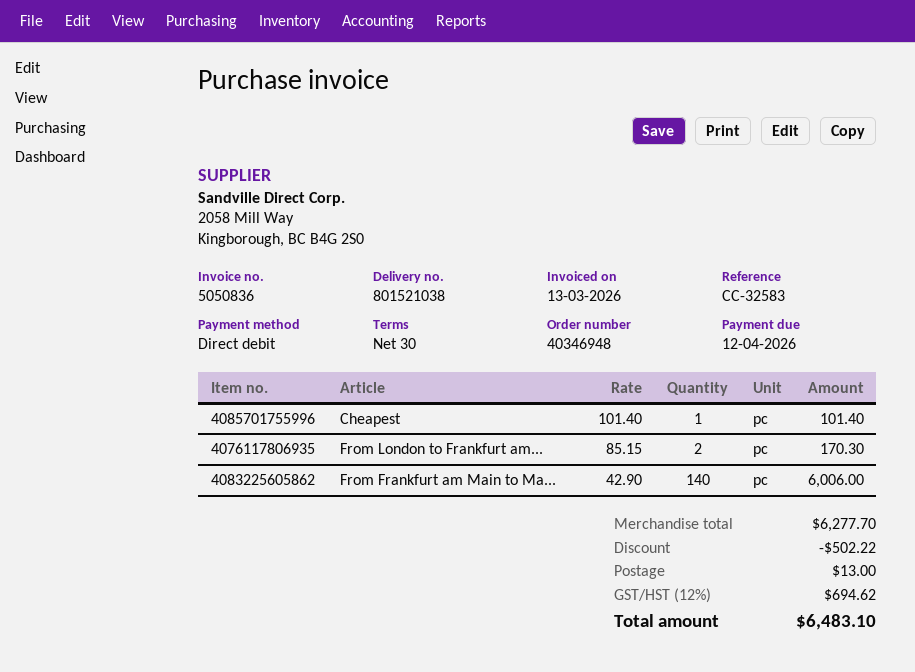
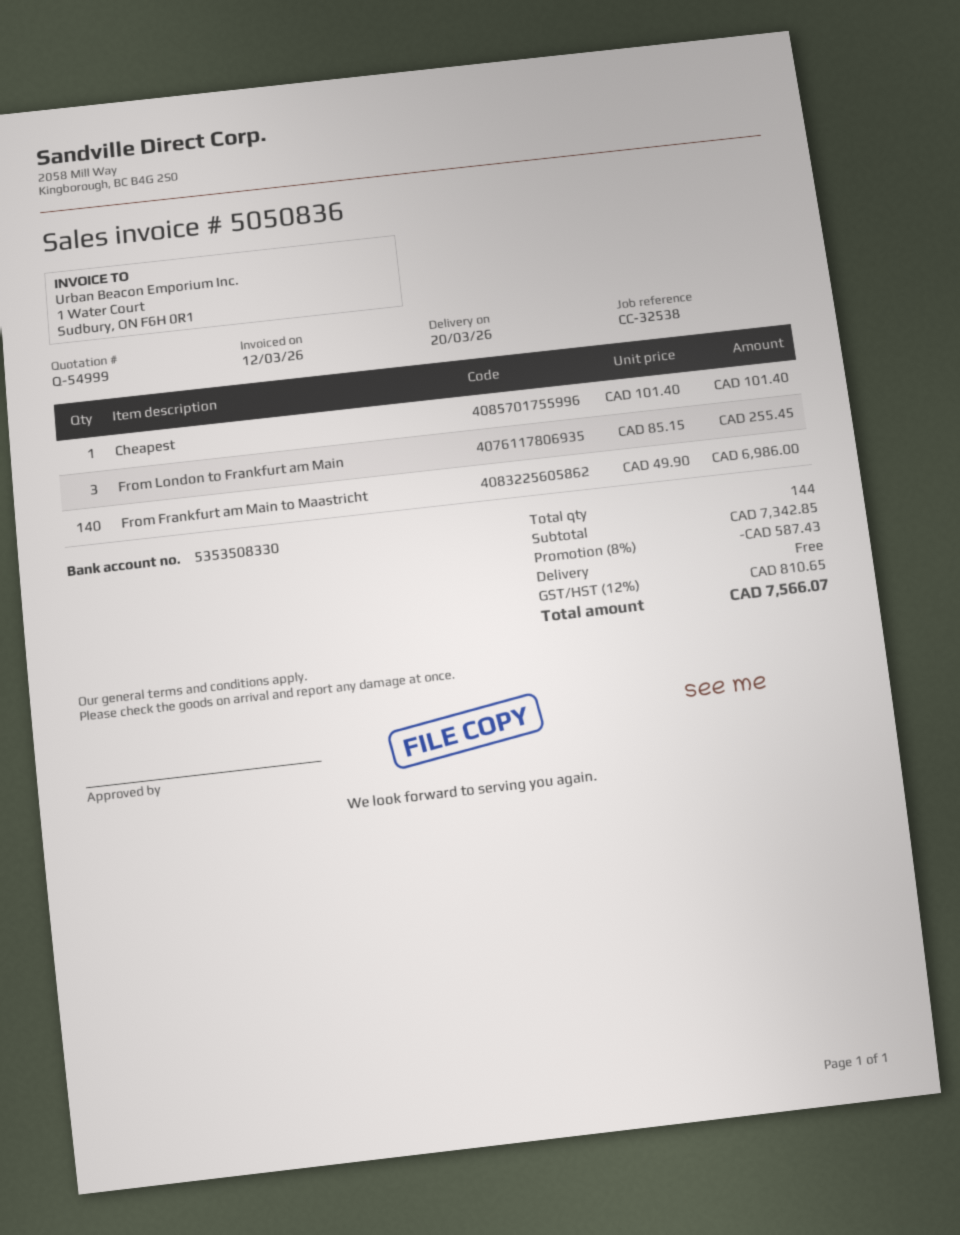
invoice date: 2026-03-13 -> 2026-03-12
reference: CC-32583 -> CC-32538
From London to Frankfurt am...: 2 x 85.15 = 170.30 -> 3 x 85.15 = 255.45
From Frankfurt am Main to Ma...: 140 x 42.90 = 6006.00 -> 140 x 49.90 = 6986.00
subtotal: 6277.70 -> 7342.85
discount: 502.22 -> 587.43
shipping: 13.00 -> 0.00
tax: 12% = 694.62 -> 12% = 810.65
total: 6483.10 -> 7566.07

